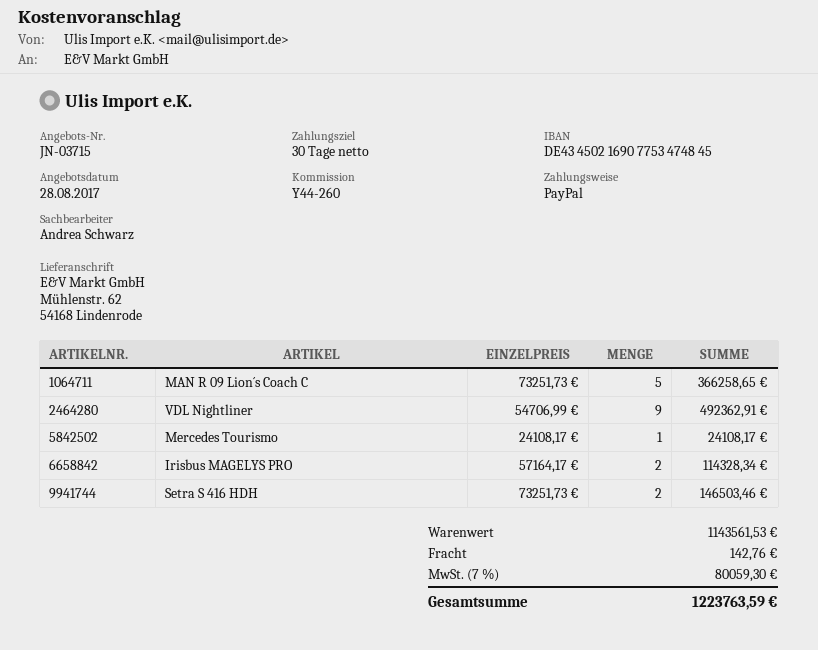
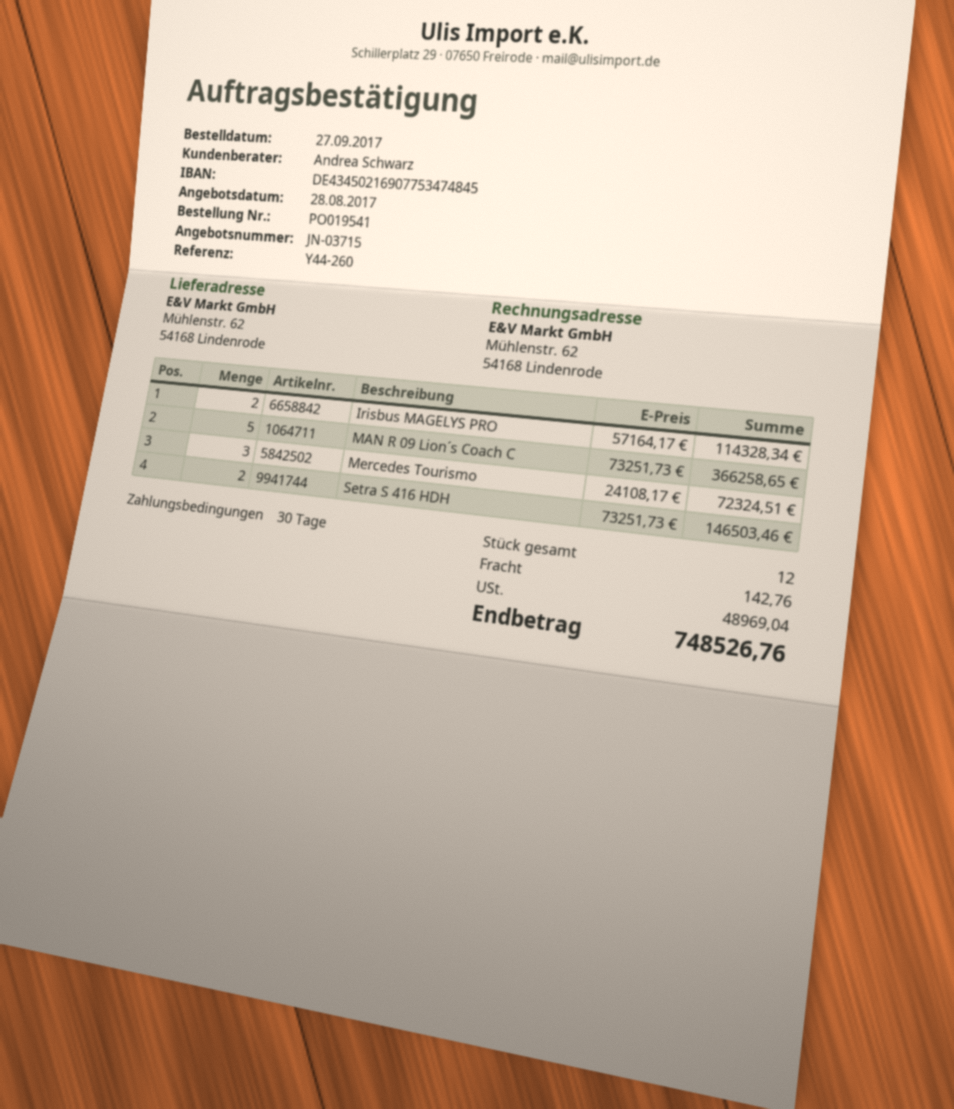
VDL Nightliner: 9 x 54706.99 = 492362.91 -> none
Mercedes Tourismo: 1 x 24108.17 = 24108.17 -> 3 x 24108.17 = 72324.51
tax: 80059.30 -> 48969.04
total: 1223763.59 -> 748526.76

